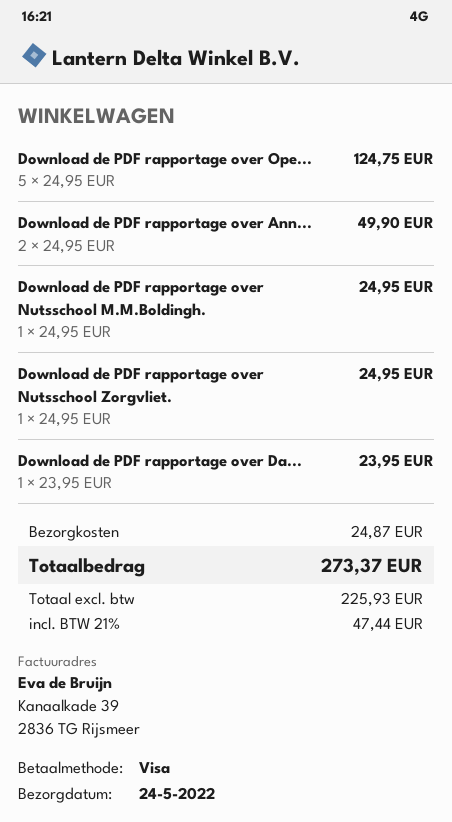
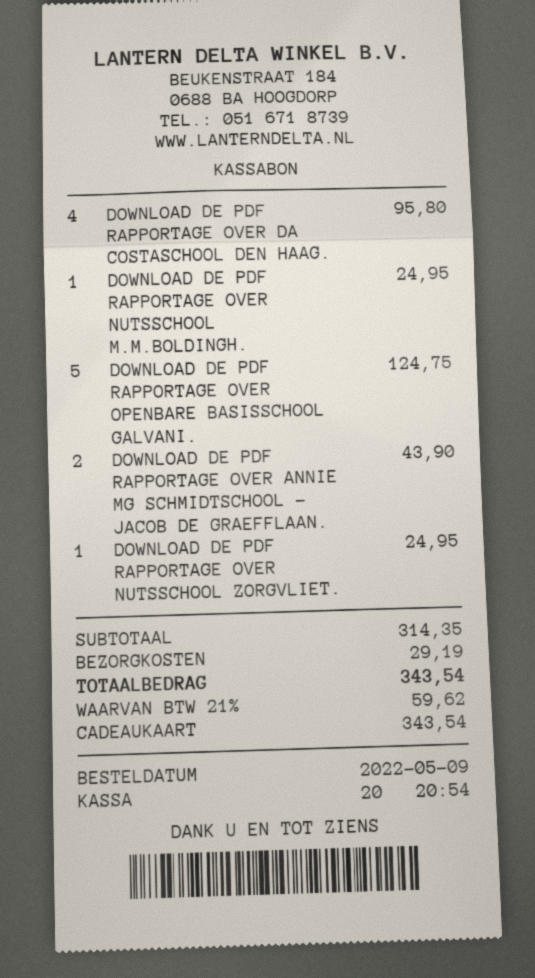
payment method: Visa -> gift card
Download de PDF rapportage over Ann...: 2 for 49.90 -> 2 for 43.90
Download de PDF rapportage over Da...: 1 for 23.95 -> 4 for 95.80
shipping: 24.87 -> 29.19
tax: 21% = 47.44 -> 21% = 59.62
total: 273.37 -> 343.54

